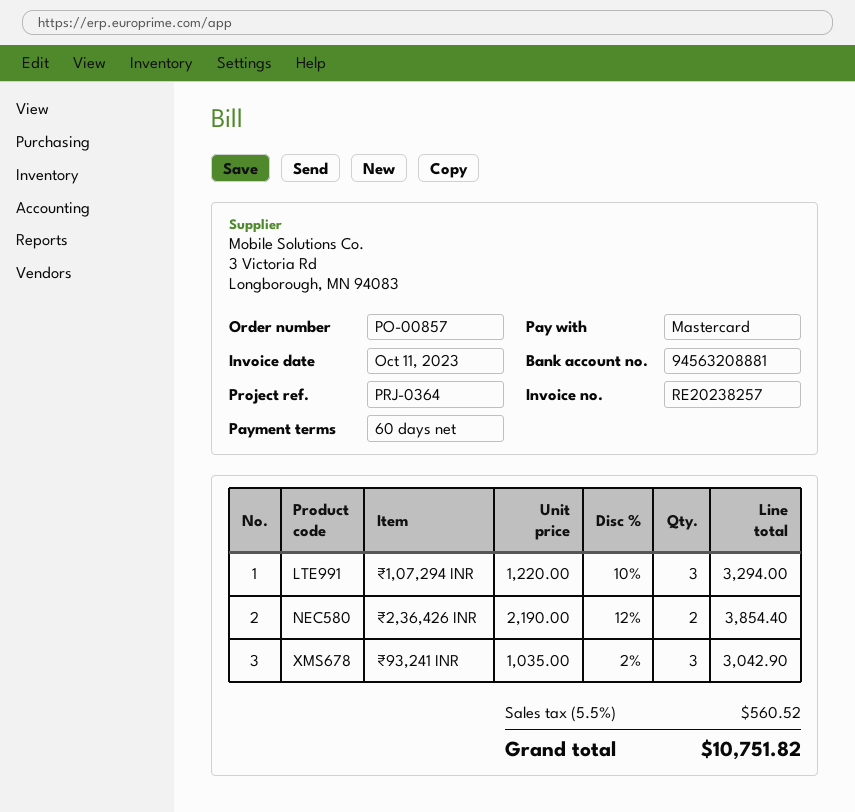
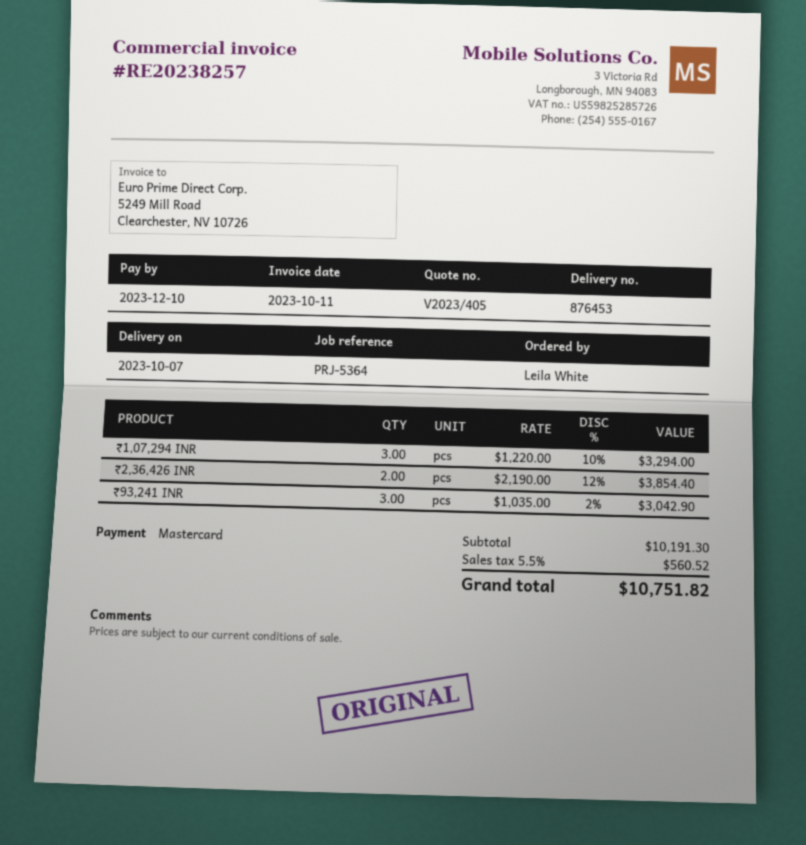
reference: PRJ-0364 -> PRJ-5364

